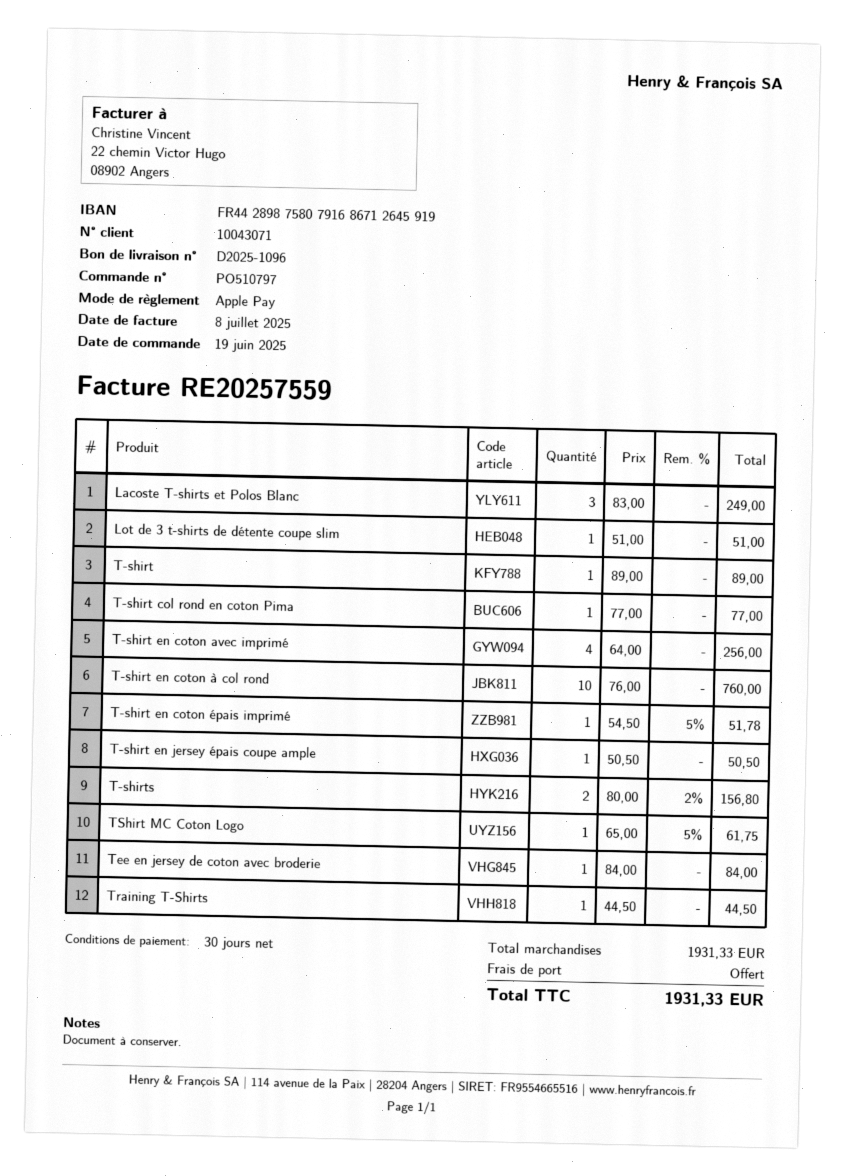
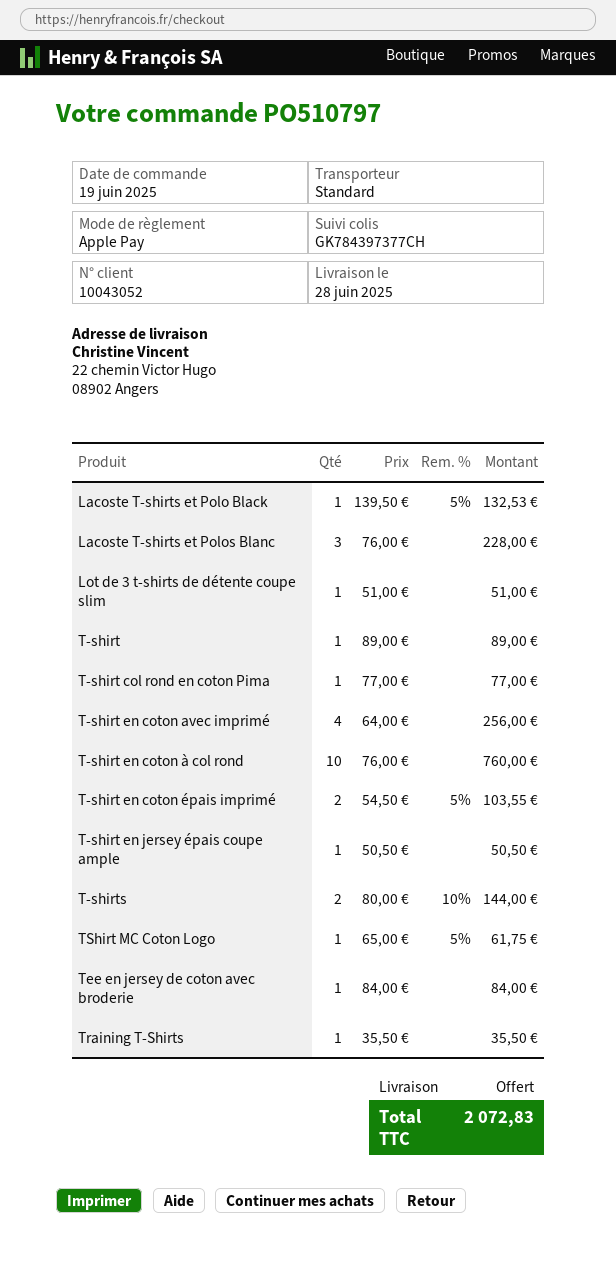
customer number: 10043071 -> 10043052
Lacoste T-shirts et Polos Blanc: 3 x 83.00 = 249.00 -> 3 x 76.00 = 228.00
T-shirt en coton épais imprimé: 1 x 54.50 - 5% = 51.78 -> 2 x 54.50 - 5% = 103.55
T-shirts: 2 x 80.00 - 2% = 156.80 -> 2 x 80.00 - 10% = 144.00
Training T-Shirts: 1 x 44.50 = 44.50 -> 1 x 35.50 = 35.50
Lacoste T-shirts et Polo Black: none -> 1 x 139.50 - 5% = 132.53
total: 1931.33 -> 2072.83

